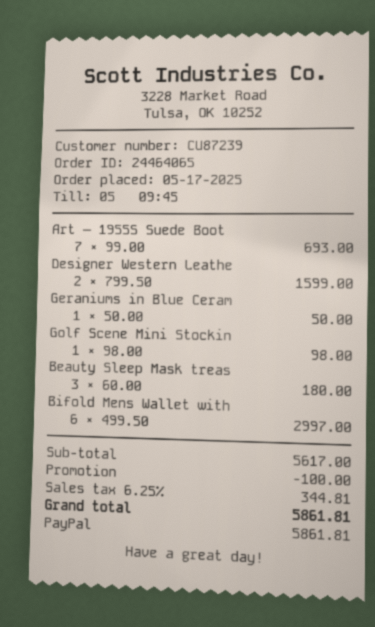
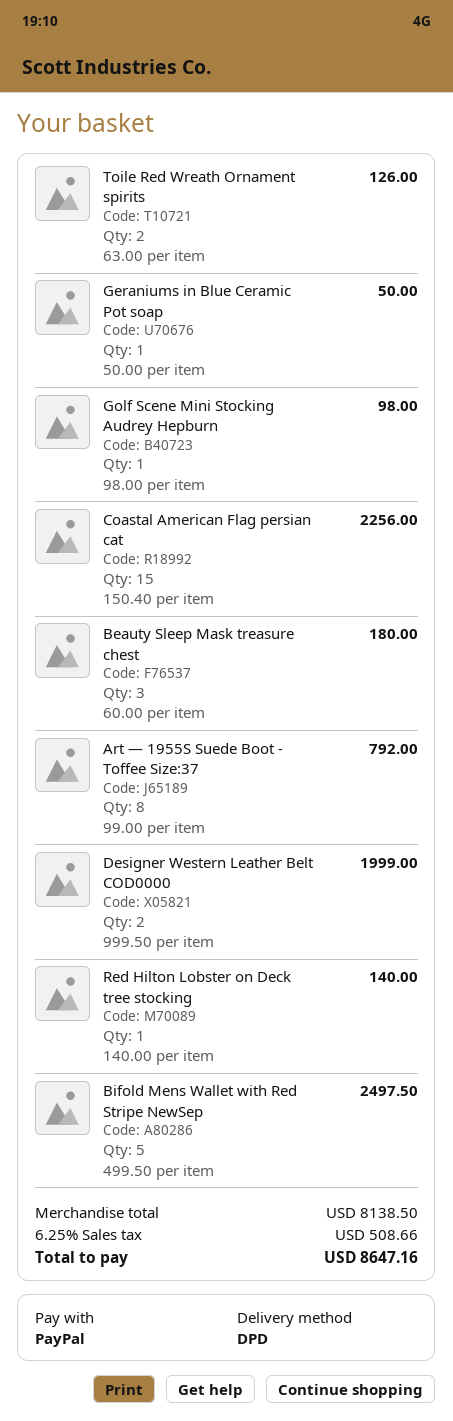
Art — 1955S Suede Boot: 7 x 99.00 = 693.00 -> 8 x 99.00 = 792.00
Designer Western Leathe: 2 x 799.50 = 1599.00 -> 2 x 999.50 = 1999.00
Bifold Mens Wallet with: 6 x 499.50 = 2997.00 -> 5 x 499.50 = 2497.50
Toile Red Wreath Ornament spirits: none -> 2 x 63.00 = 126.00
Coastal American Flag persian cat: none -> 15 x 150.40 = 2256.00
Red Hilton Lobster on Deck tree stocking: none -> 1 x 140.00 = 140.00
subtotal: 5617.00 -> 8138.50
discount: 100.00 -> none
tax: 6.25% = 344.81 -> 6.25% = 508.66
total: 5861.81 -> 8647.16

